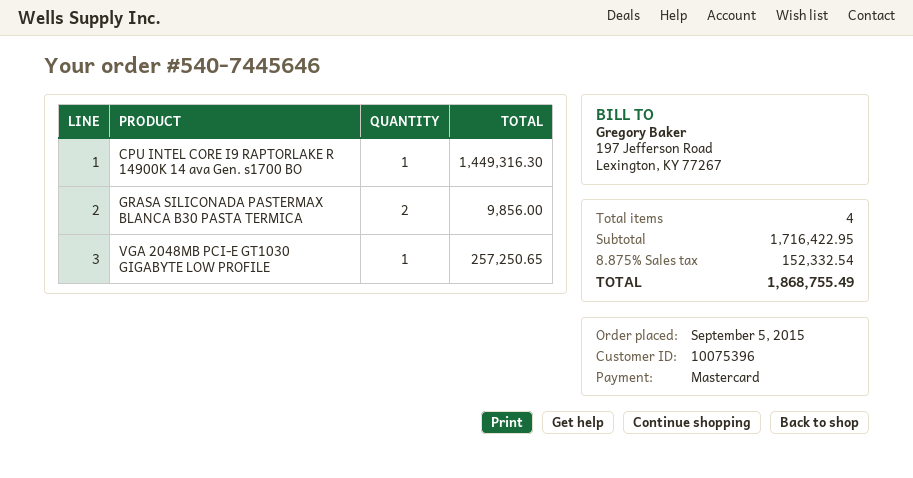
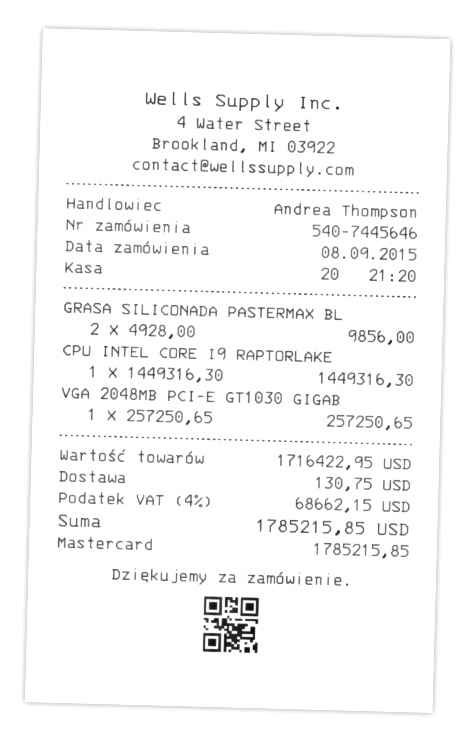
order date: 2015-09-05 -> 2015-09-08
shipping: none -> 130.75
tax: 8.875% = 152332.54 -> 4% = 68662.15
total: 1868755.49 -> 1785215.85

